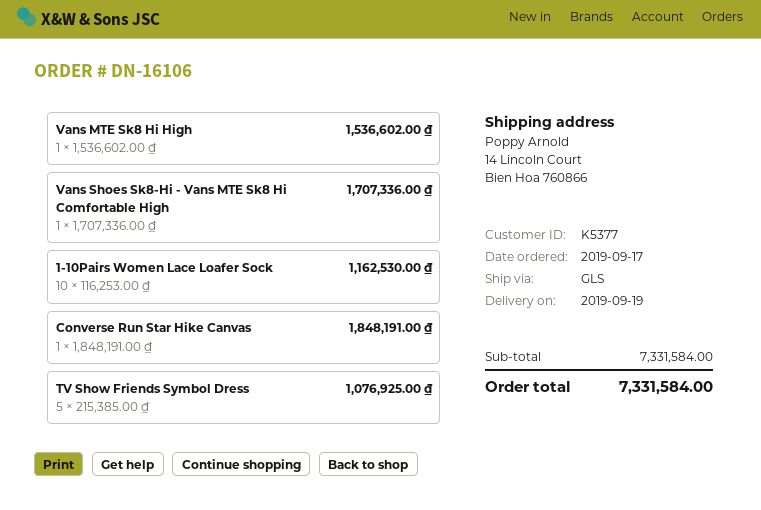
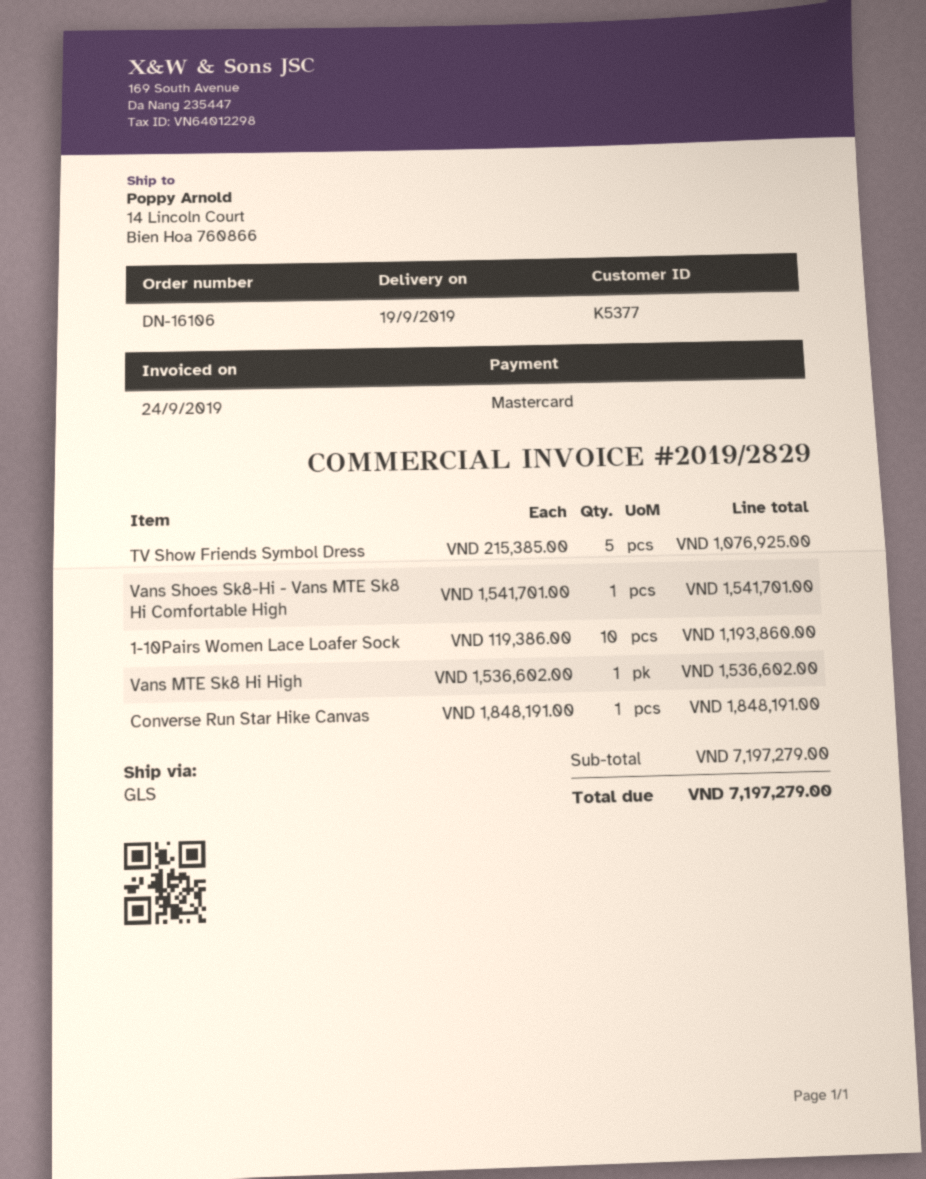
Vans Shoes Sk8-Hi - Vans MTE Sk8 Hi Comfortable High: 1 x 1707336.00 = 1707336.00 -> 1 x 1541701.00 = 1541701.00
1-10Pairs Women Lace Loafer Sock: 10 x 116253.00 = 1162530.00 -> 10 x 119386.00 = 1193860.00
subtotal: 7331584.00 -> 7197279.00
total: 7331584.00 -> 7197279.00

